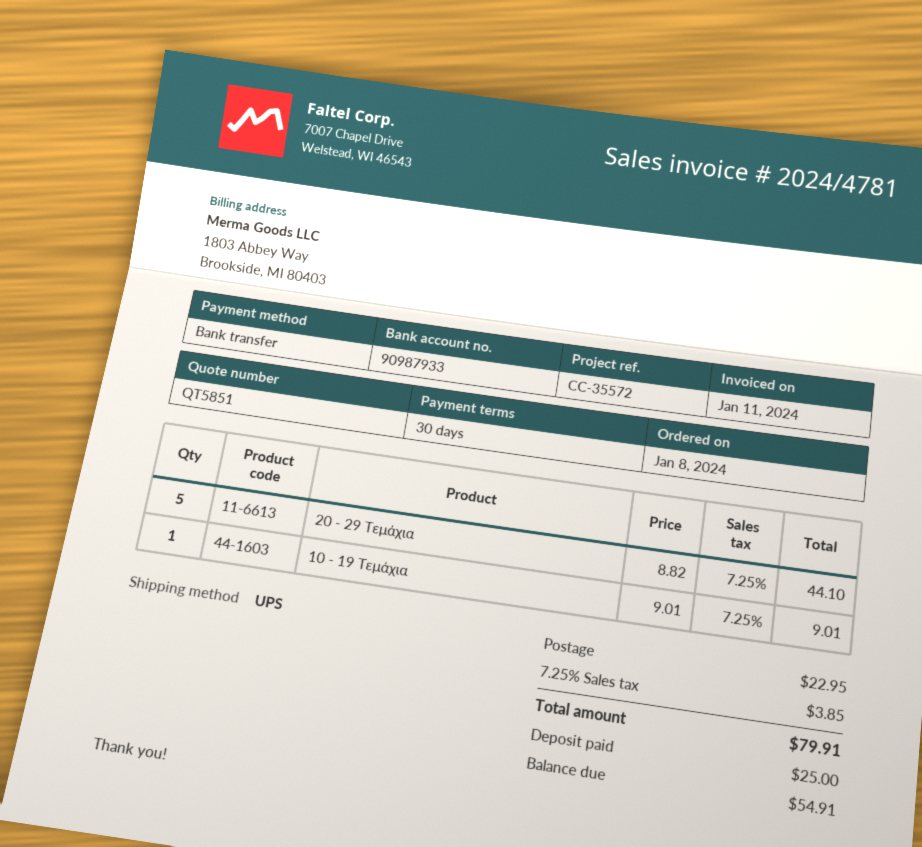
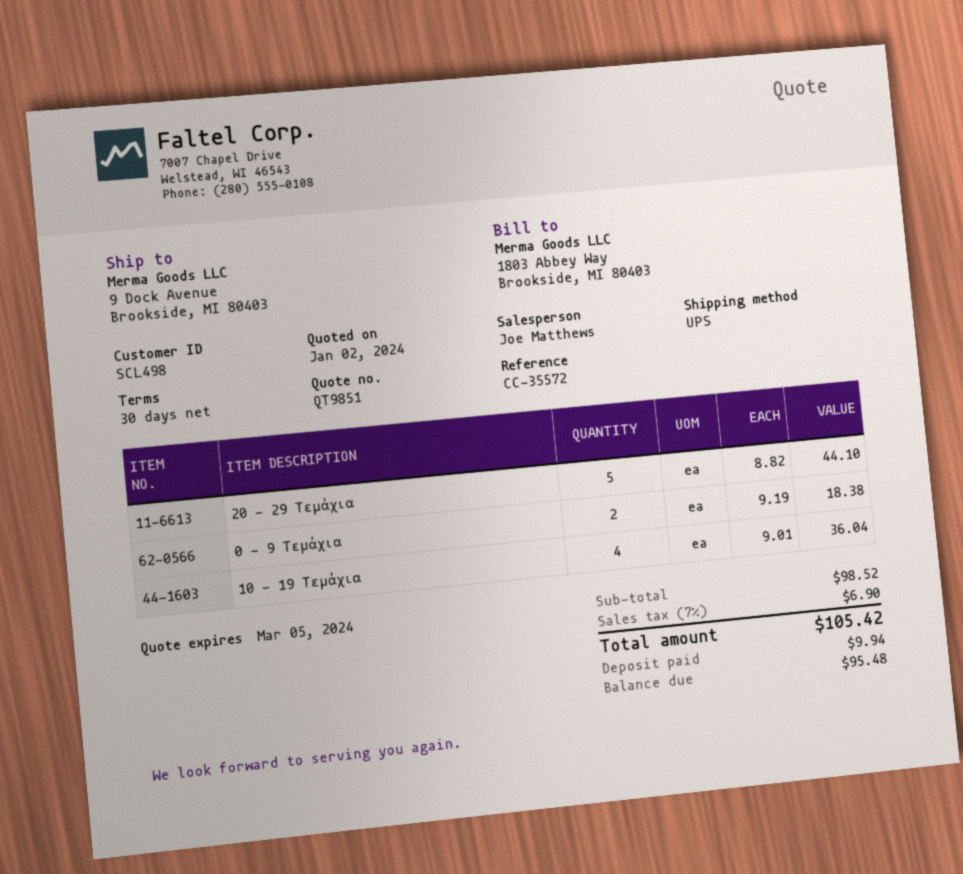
quote number: QT5851 -> QT9851
10 - 19 Τεμάχια: 1 x 9.01 = 9.01 -> 4 x 9.01 = 36.04
0 - 9 Τεμάχια: none -> 2 x 9.19 = 18.38
shipping: 22.95 -> none
tax: 7.25% = 3.85 -> 7% = 6.90
total: 79.91 -> 105.42
deposit: 25.00 -> 9.94
balance: 54.91 -> 95.48

